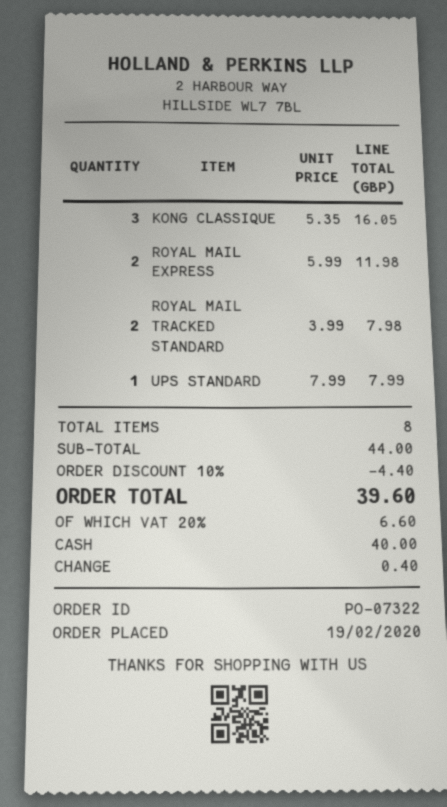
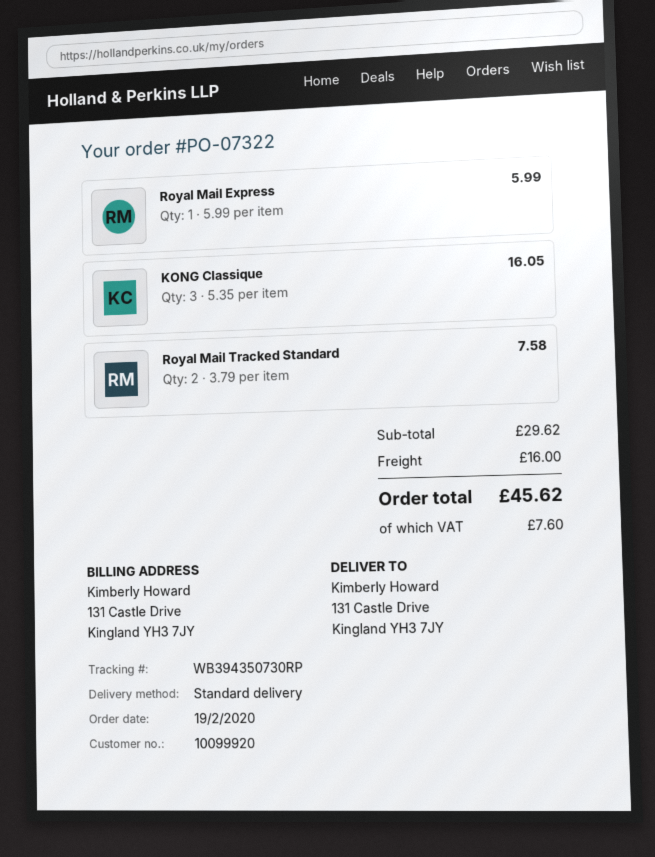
ROYAL MAIL EXPRESS: 2 x 5.99 = 11.98 -> 1 x 5.99 = 5.99
ROYAL MAIL TRACKED STANDARD: 2 x 3.99 = 7.98 -> 2 x 3.79 = 7.58
UPS STANDARD: 1 x 7.99 = 7.99 -> none
subtotal: 44.00 -> 29.62
discount: 10% = 4.40 -> none
shipping: none -> 16.00
tax: 6.60 -> 7.60
total: 39.60 -> 45.62

